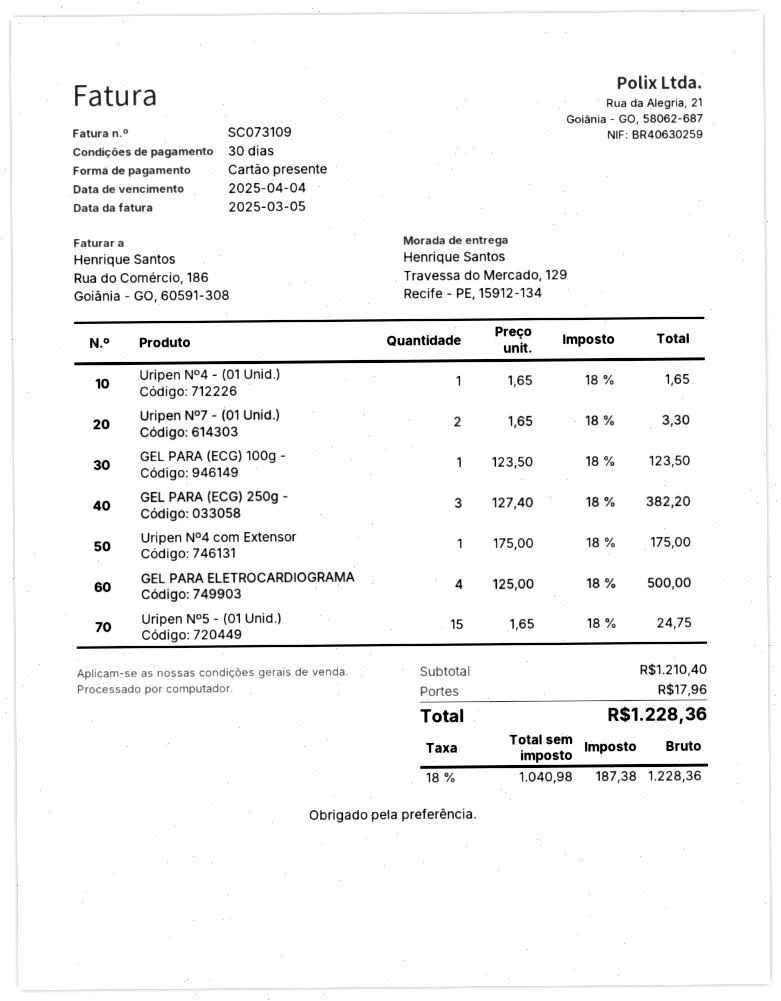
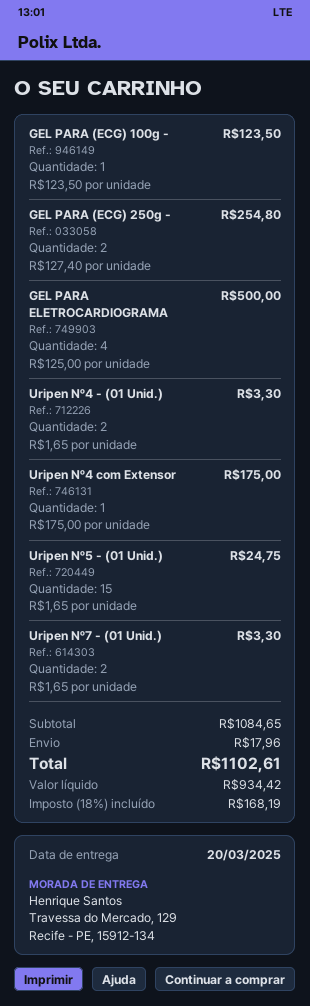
Uripen Nº4 - (01 Unid.): 1 x 1.65 = 1.65 -> 2 x 1.65 = 3.30
GEL PARA (ECG) 250g -: 3 x 127.40 = 382.20 -> 2 x 127.40 = 254.80
subtotal: 1210.40 -> 1084.65
net: 1040.98 -> 934.42
tax: 18% = 187.38 -> 18% = 168.19
total: 1228.36 -> 1102.61

